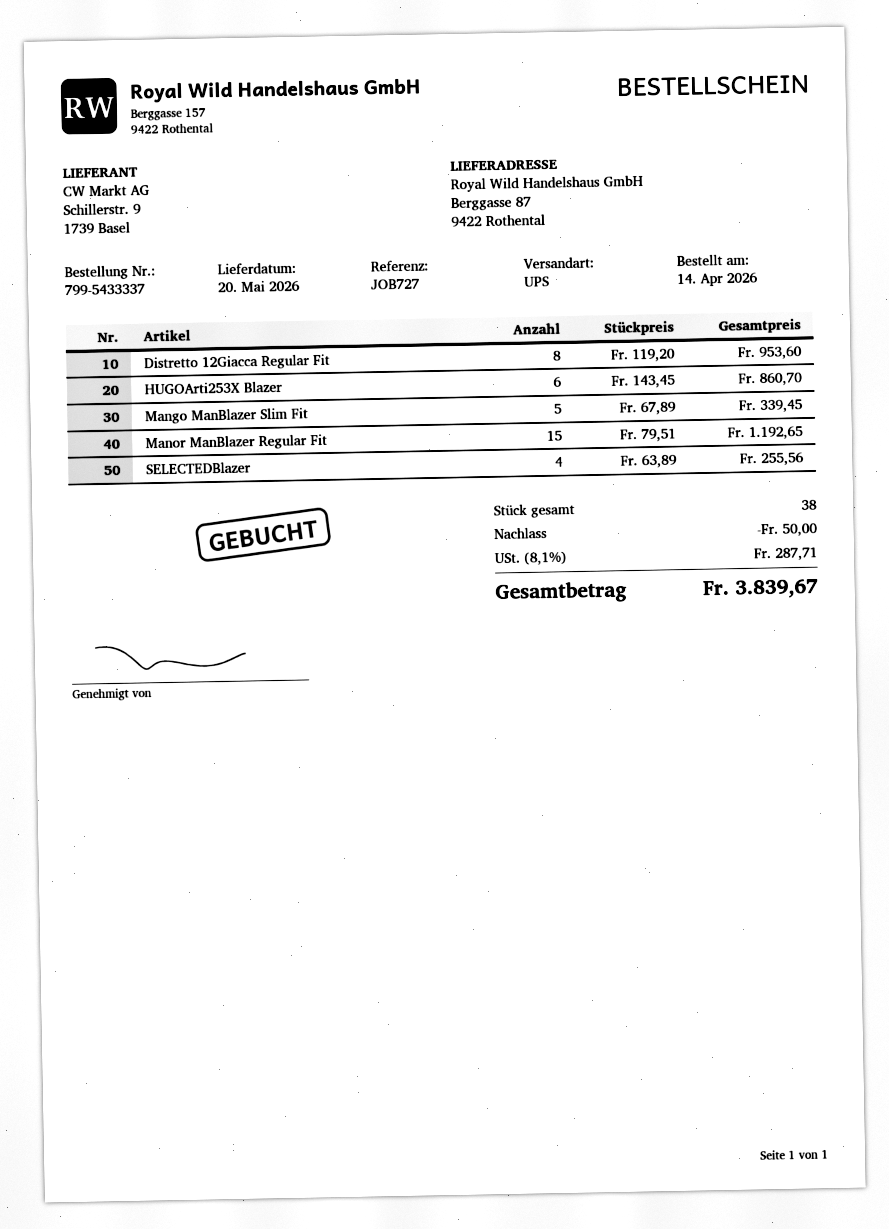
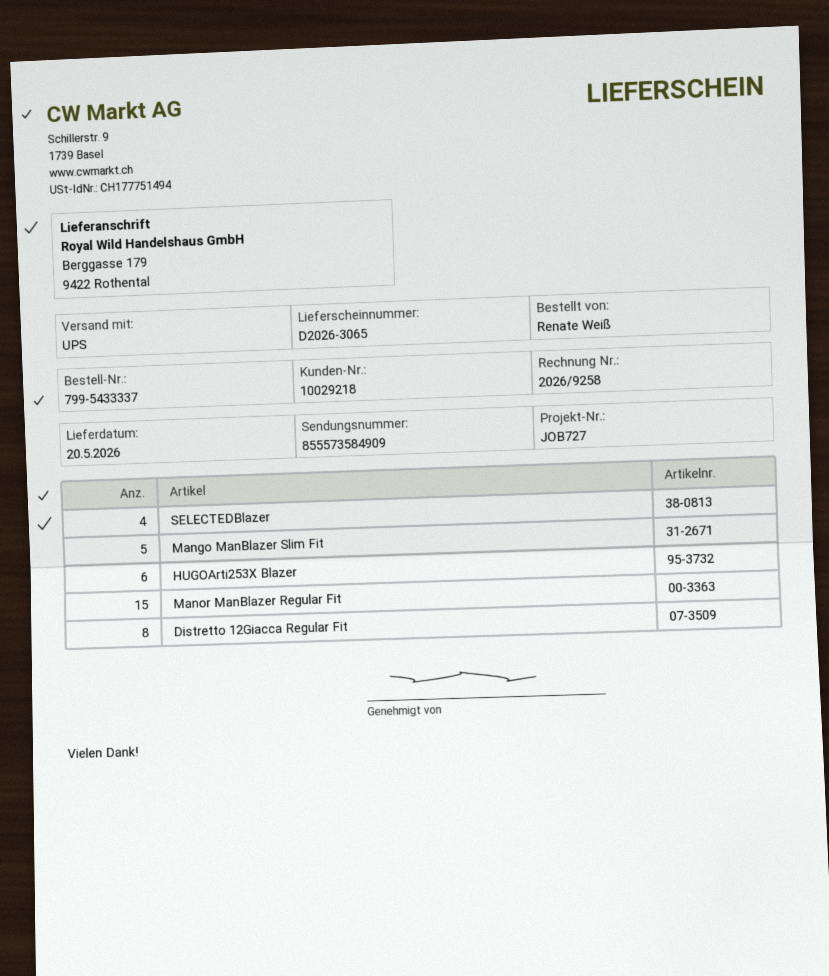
ship to: Berggasse 87, 9422 Rothental -> Berggasse 179, 9422 Rothental

